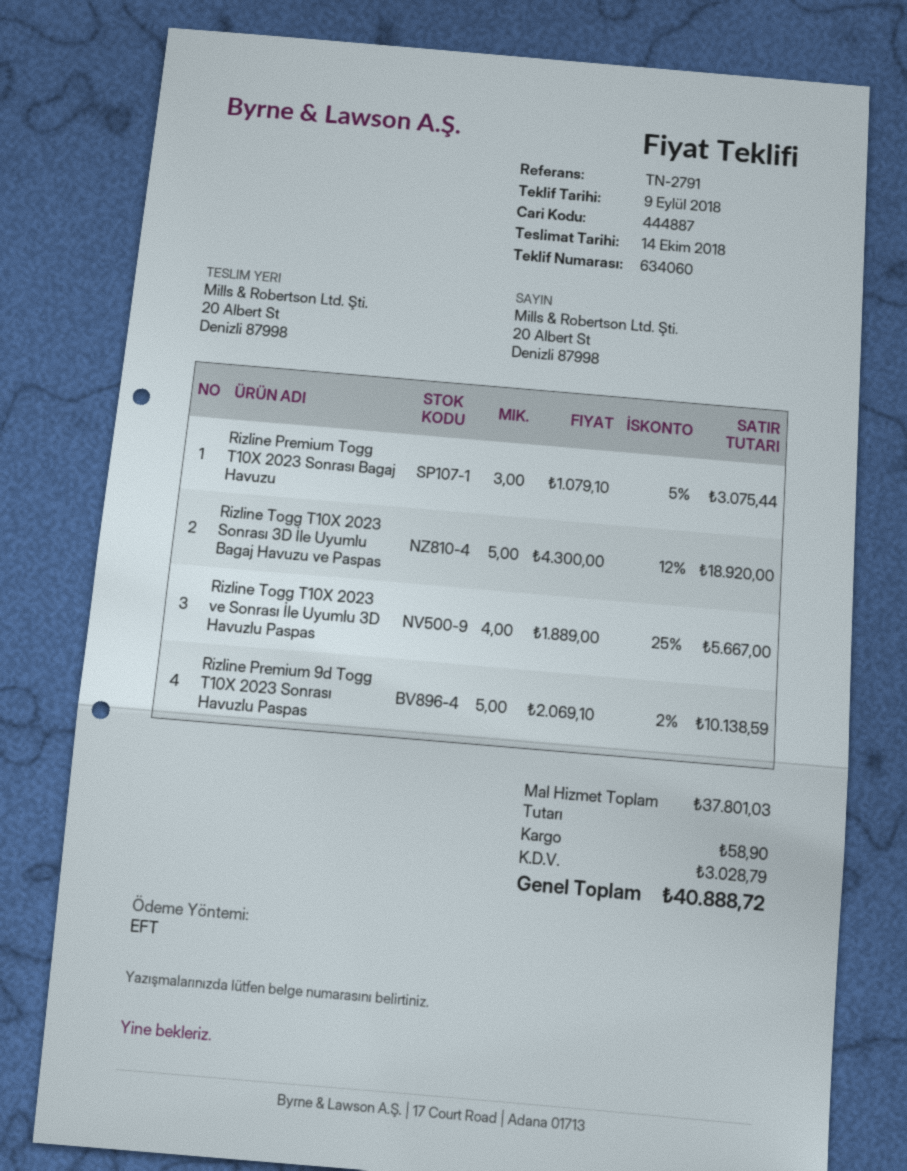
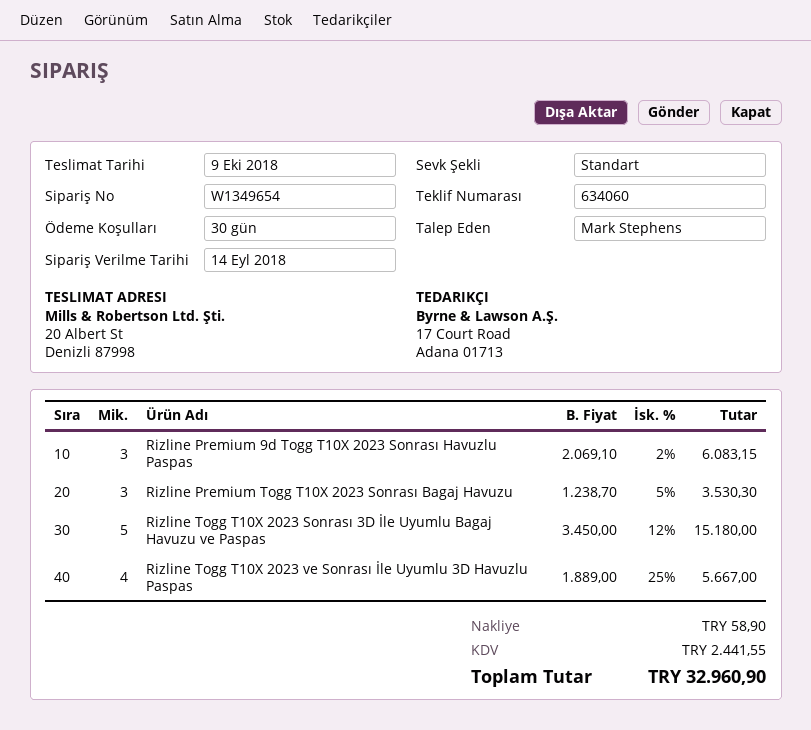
delivery date: 2018-10-14 -> 2018-10-09
Rizline Premium Togg T10X 2023 Sonrası Bagaj Havuzu: 3 x 1079.10 - 5% = 3075.44 -> 3 x 1238.70 - 5% = 3530.30
Rizline Togg T10X 2023 Sonrası 3D İle Uyumlu Bagaj Havuzu ve Paspas: 5 x 4300.00 - 12% = 18920.00 -> 5 x 3450.00 - 12% = 15180.00
Rizline Premium 9d Togg T10X 2023 Sonrası Havuzlu Paspas: 5 x 2069.10 - 2% = 10138.59 -> 3 x 2069.10 - 2% = 6083.15
tax: 3028.79 -> 2441.55
total: 40888.72 -> 32960.90

